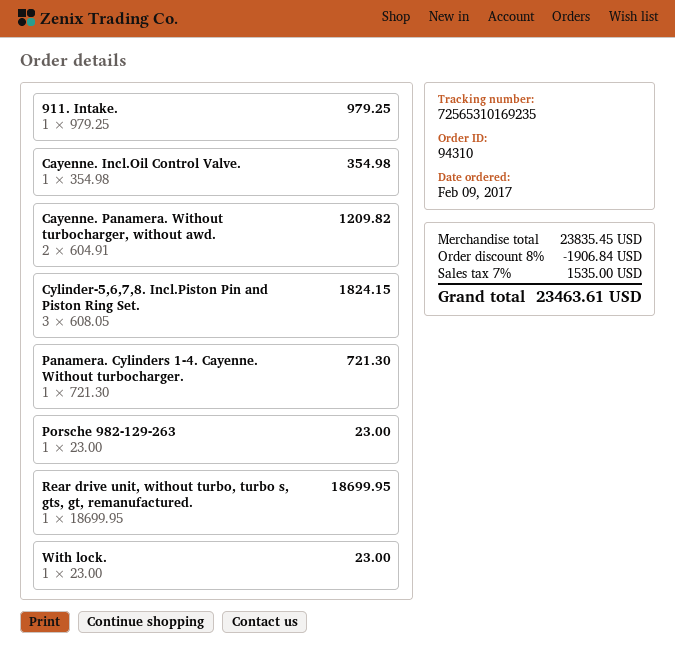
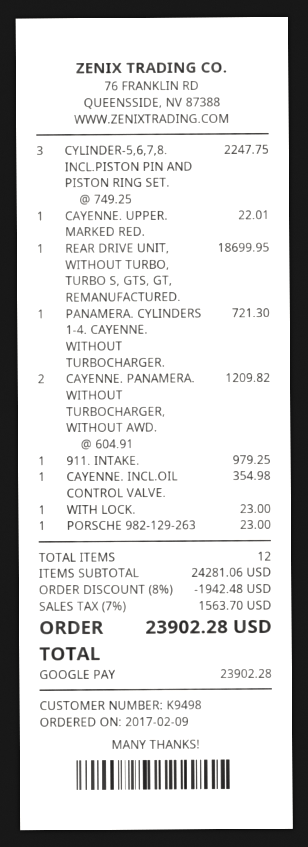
Cylinder-5,6,7,8. Incl.Piston Pin and Piston Ring Set.: 3 x 608.05 = 1824.15 -> 3 x 749.25 = 2247.75
CAYENNE. UPPER. MARKED RED.: none -> 1 x 22.01 = 22.01
subtotal: 23835.45 -> 24281.06
discount: 8% = 1906.84 -> 8% = 1942.48
tax: 7% = 1535.00 -> 7% = 1563.70
total: 23463.61 -> 23902.28

